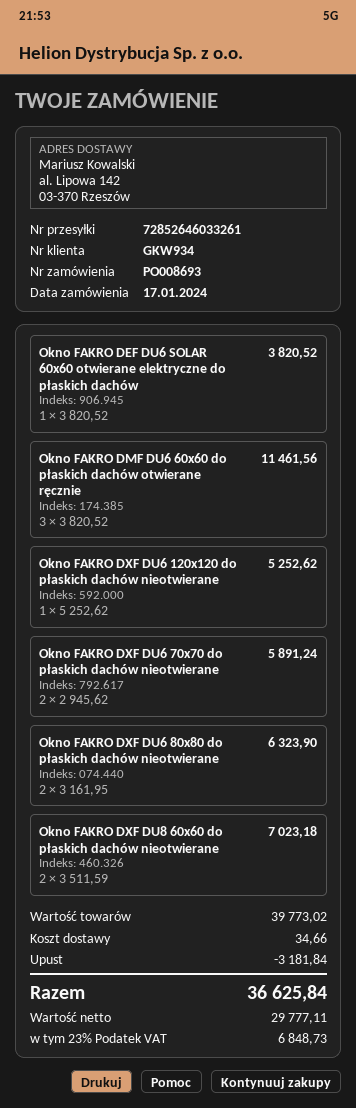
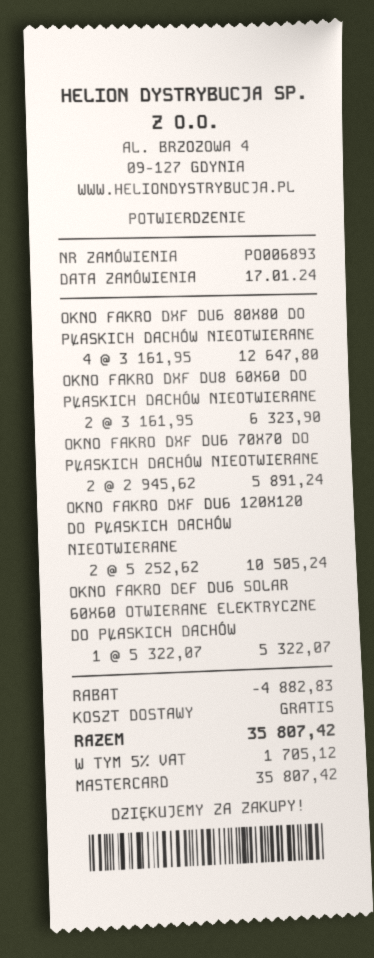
order number: PO008693 -> PO006893
Okno FAKRO DEF DU6 SOLAR 60x60 otwierane elektryczne do płaskich dachów: 1 x 3820.52 = 3820.52 -> 1 x 5322.07 = 5322.07
Okno FAKRO DMF DU6 60x60 do płaskich dachów otwierane ręcznie: 3 x 3820.52 = 11461.56 -> none
Okno FAKRO DXF DU6 120x120 do płaskich dachów nieotwierane: 1 x 5252.62 = 5252.62 -> 2 x 5252.62 = 10505.24
Okno FAKRO DXF DU6 80x80 do płaskich dachów nieotwierane: 2 x 3161.95 = 6323.90 -> 4 x 3161.95 = 12647.80
Okno FAKRO DXF DU8 60x60 do płaskich dachów nieotwierane: 2 x 3511.59 = 7023.18 -> 2 x 3161.95 = 6323.90
discount: 3181.84 -> 4882.83
shipping: 34.66 -> 0.00
tax: 23% = 6848.73 -> 5% = 1705.12
total: 36625.84 -> 35807.42

